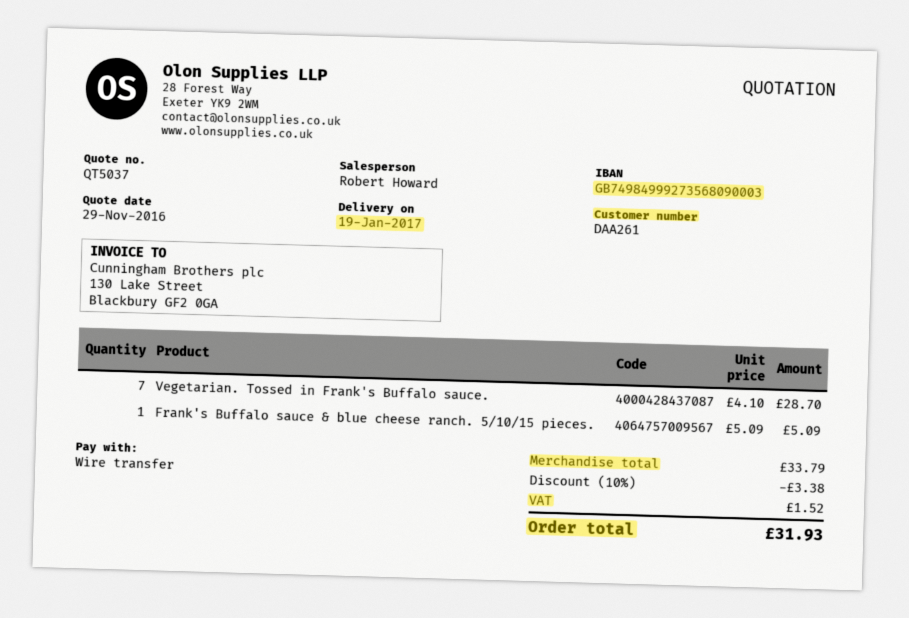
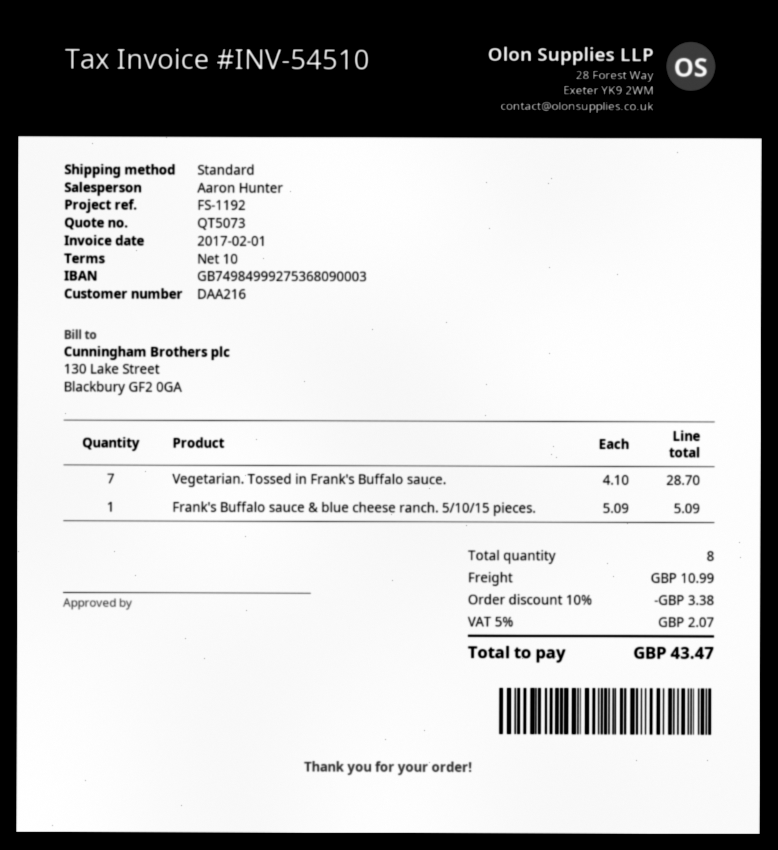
quote number: QT5037 -> QT5073
customer number: DAA261 -> DAA216
sales rep: Robert Howard -> Aaron Hunter
bank account: GB74984999273568090003 -> GB74984999275368090003
shipping: none -> 10.99
tax: 1.52 -> 2.07
total: 31.93 -> 43.47

